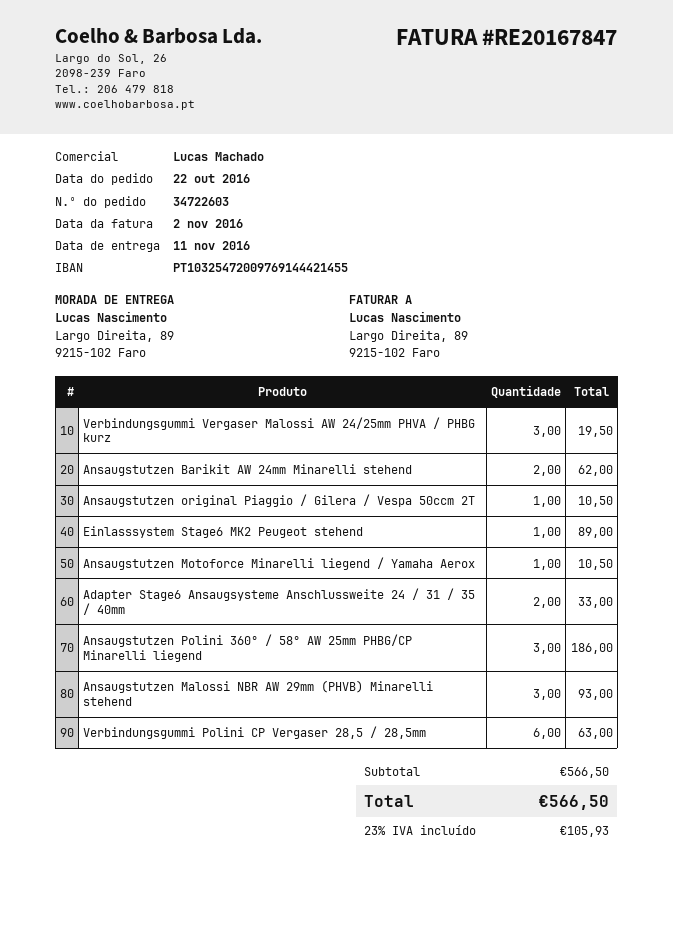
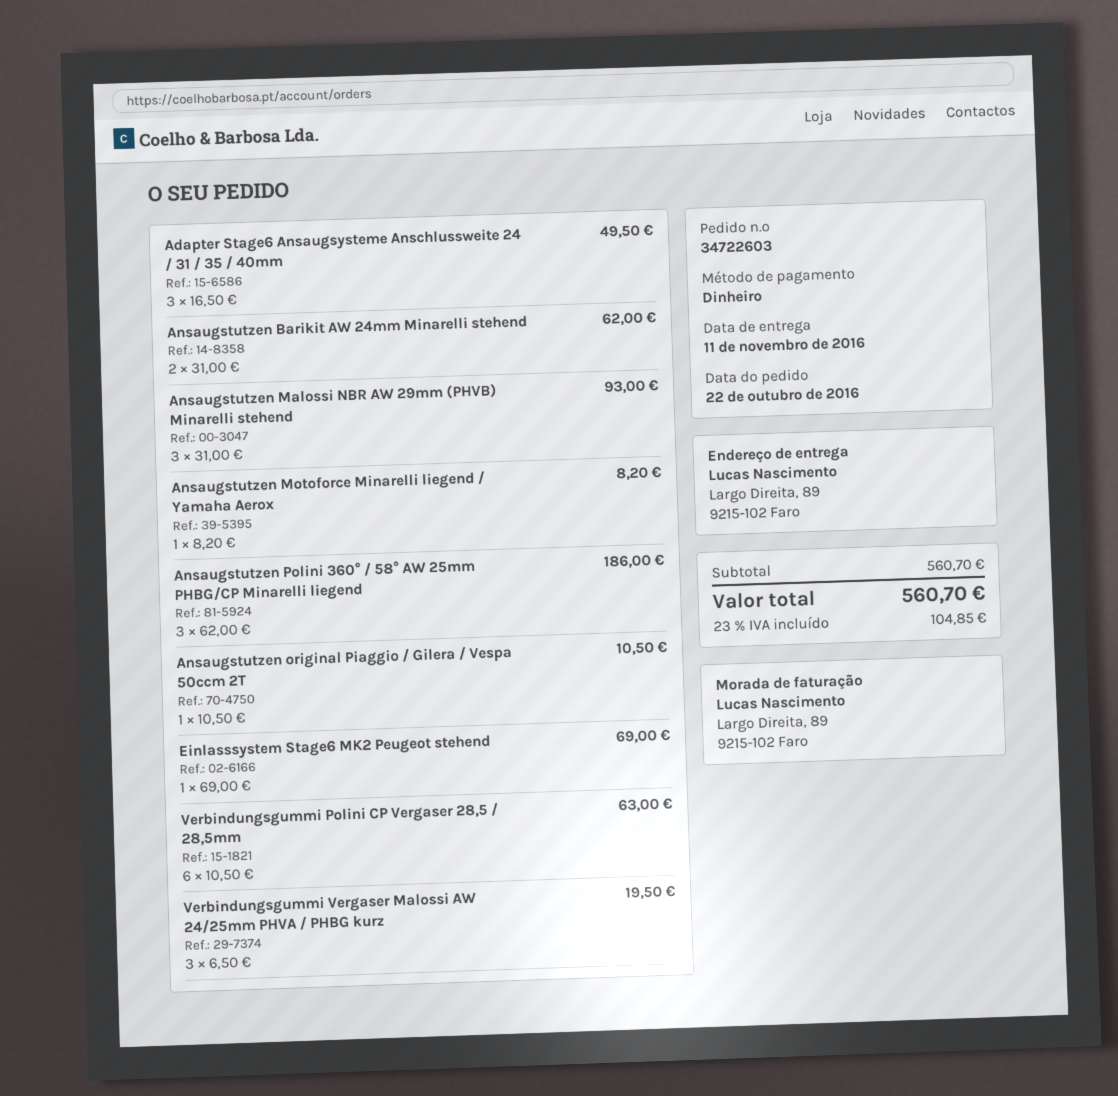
Einlasssystem Stage6 MK2 Peugeot stehend: 1 for 89.00 -> 1 for 69.00
Ansaugstutzen Motoforce Minarelli liegend / Yamaha Aerox: 1 for 10.50 -> 1 for 8.20
Adapter Stage6 Ansaugsysteme Anschlussweite 24 / 31 / 35 / 40mm: 2 for 33.00 -> 3 for 49.50
subtotal: 566.50 -> 560.70
tax: 23% = 105.93 -> 23% = 104.85
total: 566.50 -> 560.70

